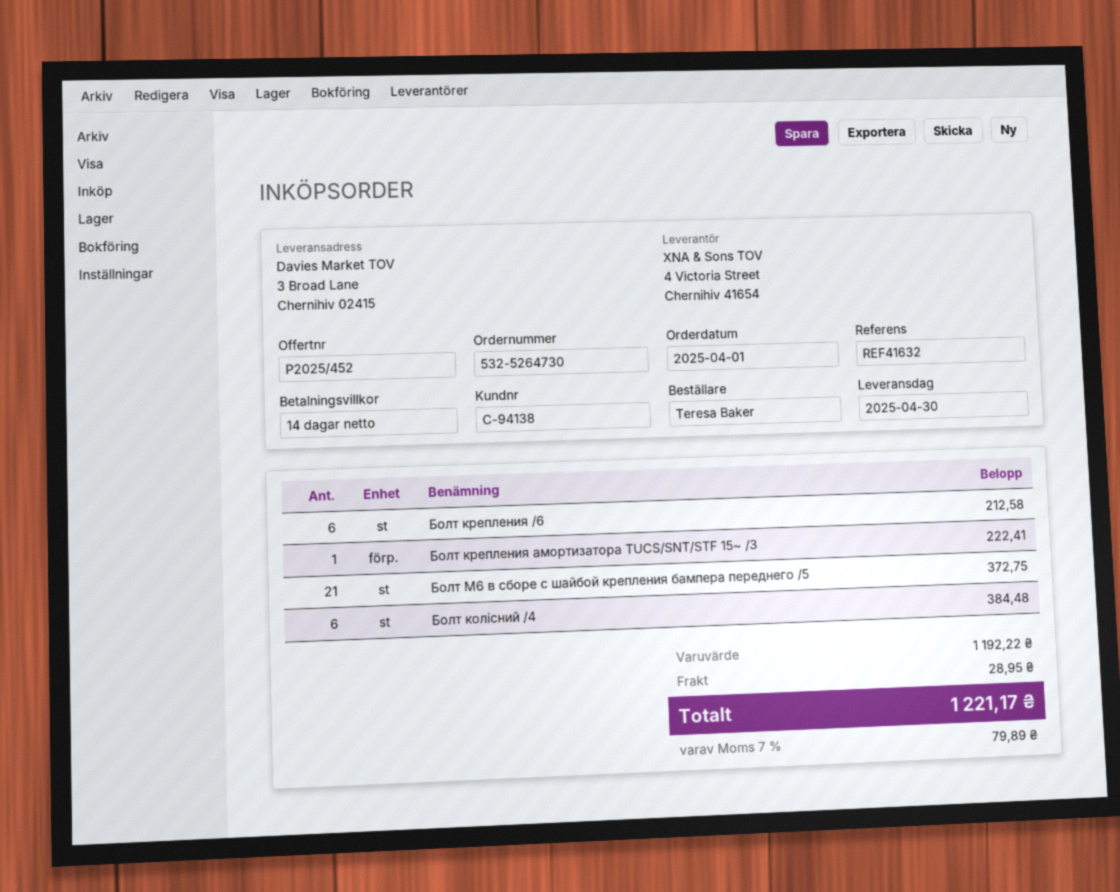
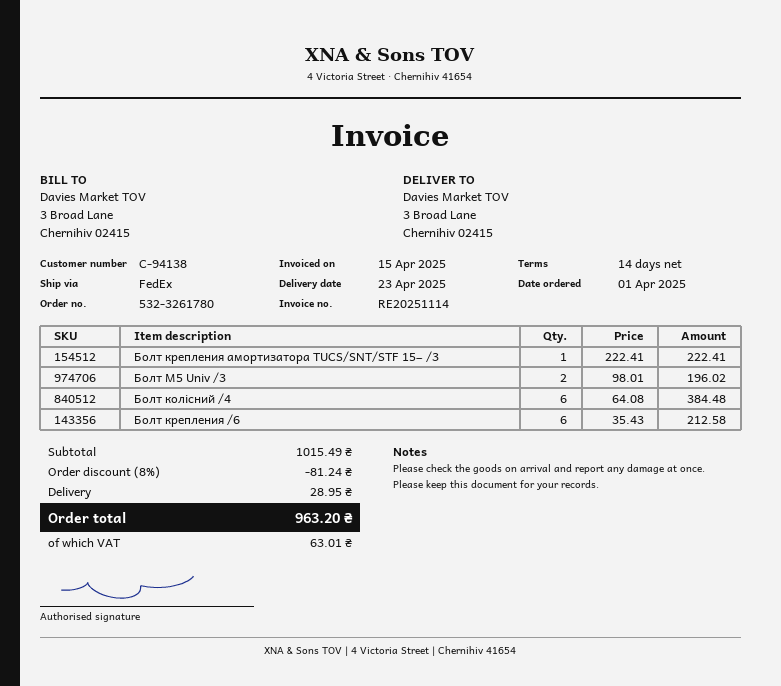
order number: 532-5264730 -> 532-3261780
delivery date: 2025-04-30 -> 2025-04-23
Болт M6 в сборе с шайбой крепления бампера переднего /5: 21 for 372.75 -> none
Болт M5 Univ /3: none -> 2 for 196.02
subtotal: 1192.22 -> 1015.49
discount: none -> 8% = 81.24
tax: 79.89 -> 63.01
total: 1221.17 -> 963.20

